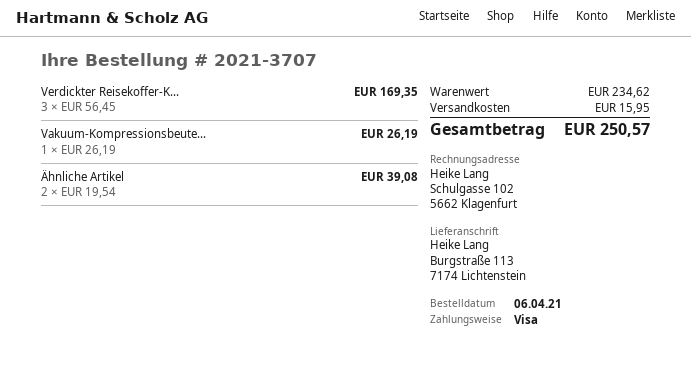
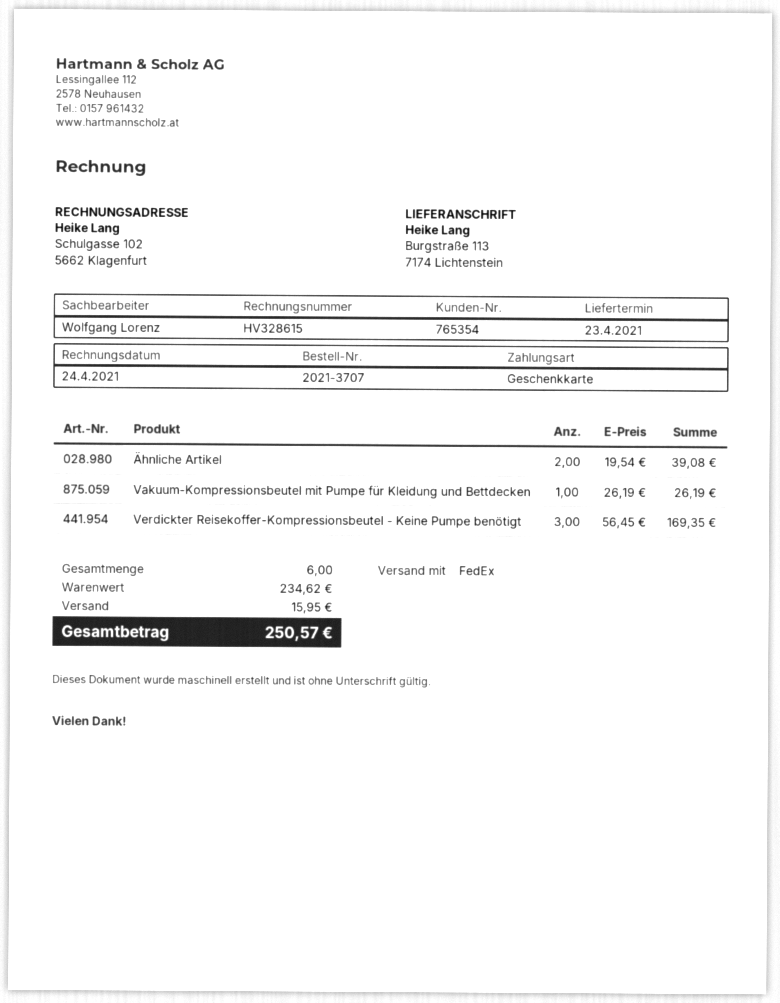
payment method: Visa -> gift card

